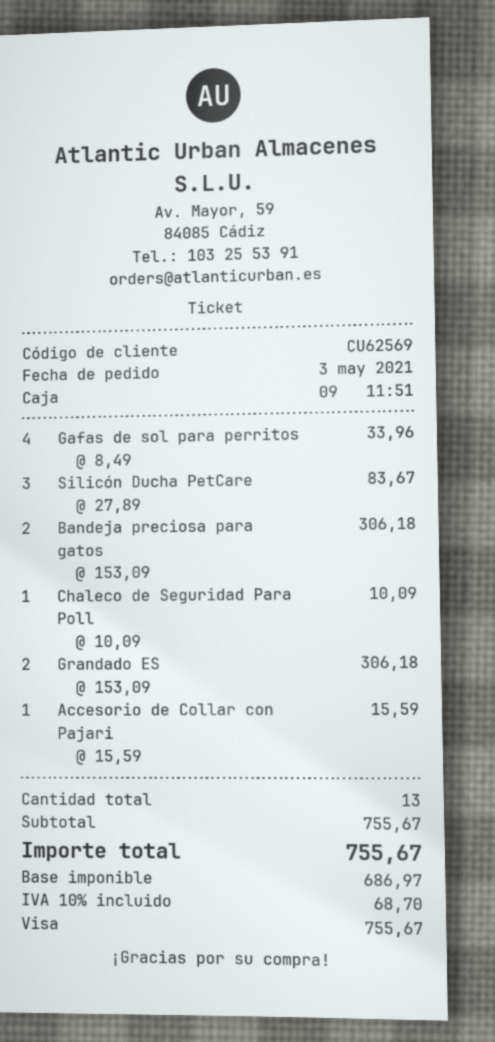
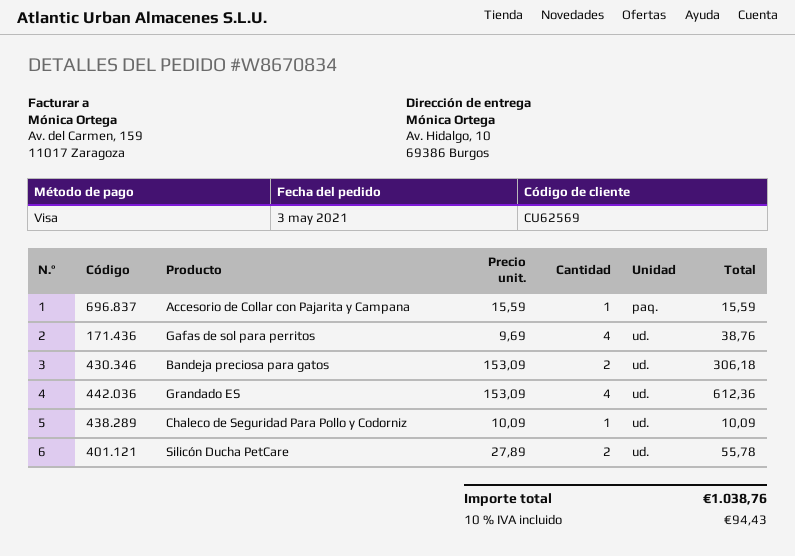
Gafas de sol para perritos: 4 x 8.49 = 33.96 -> 4 x 9.69 = 38.76
Silicón Ducha PetCare: 3 x 27.89 = 83.67 -> 2 x 27.89 = 55.78
Grandado ES: 2 x 153.09 = 306.18 -> 4 x 153.09 = 612.36
tax: 10% = 68.70 -> 10% = 94.43
total: 755.67 -> 1038.76

